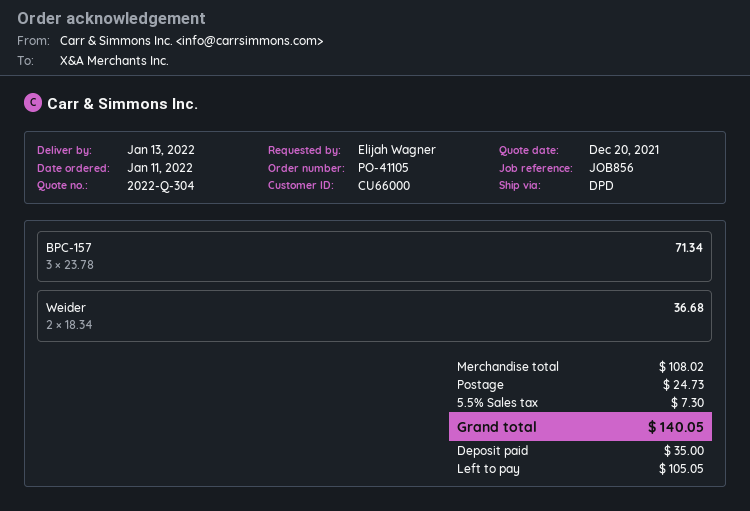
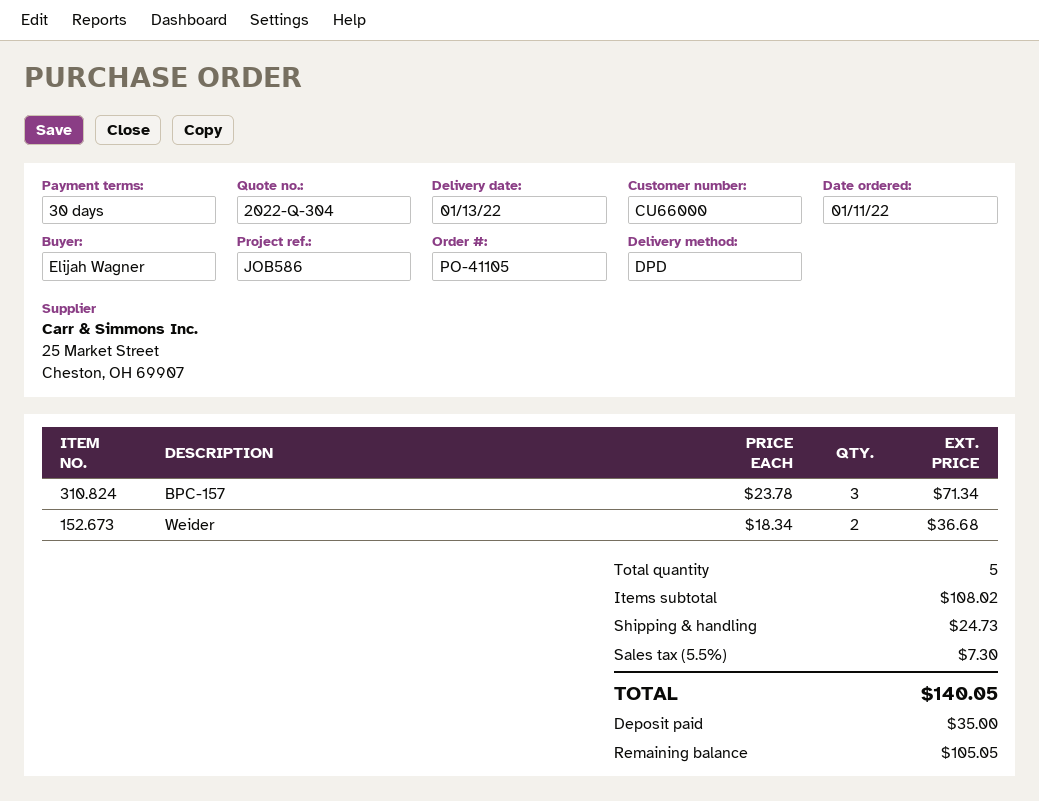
reference: JOB856 -> JOB586

